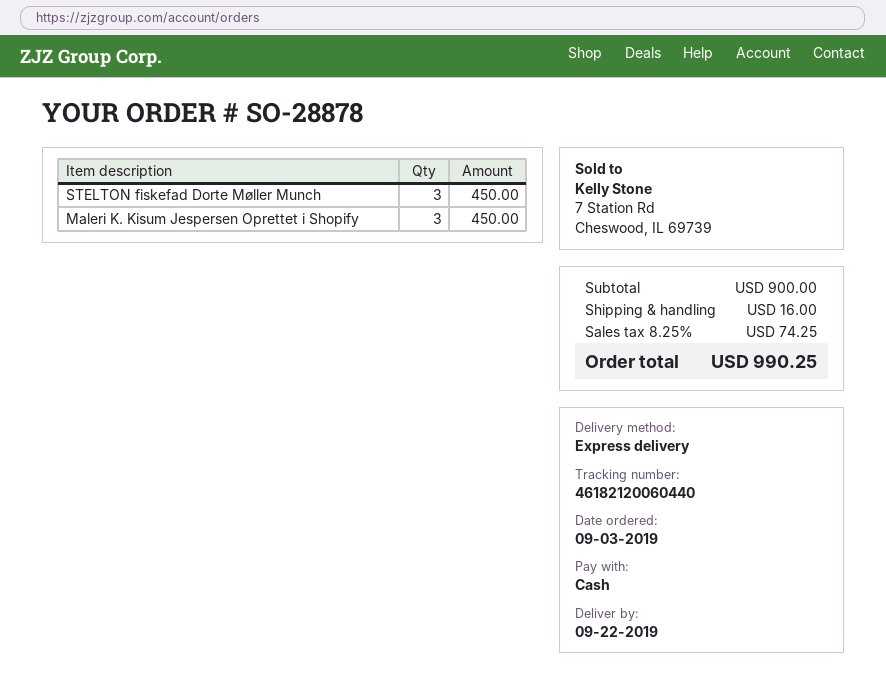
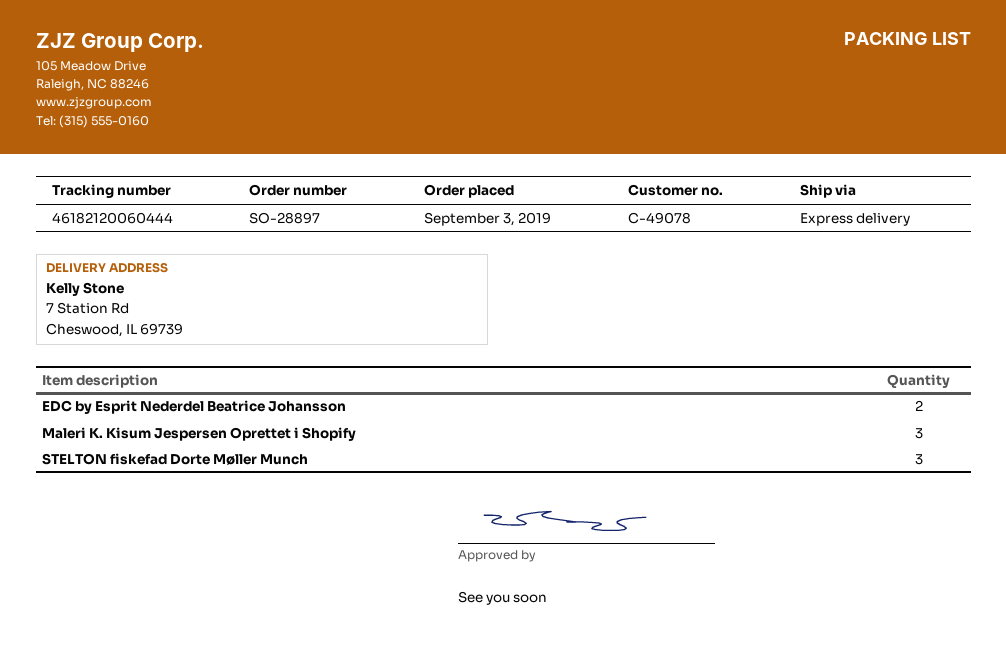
order number: SO-28878 -> SO-28897
tracking number: 46182120060440 -> 46182120060444
EDC by Esprit Nederdel Beatrice Johansson: none -> 2

